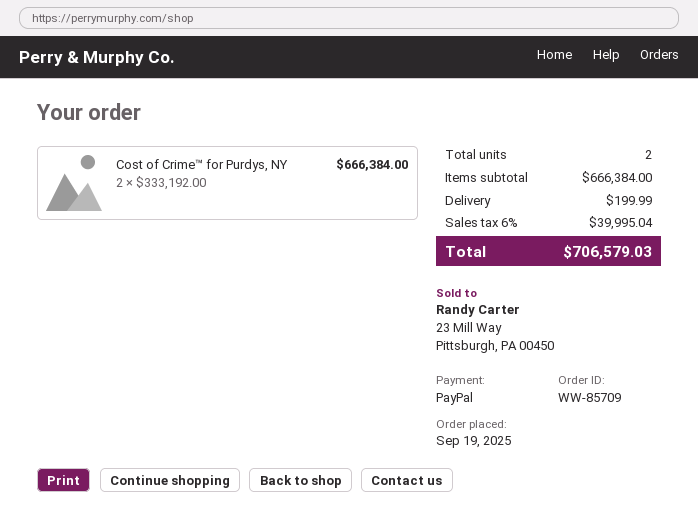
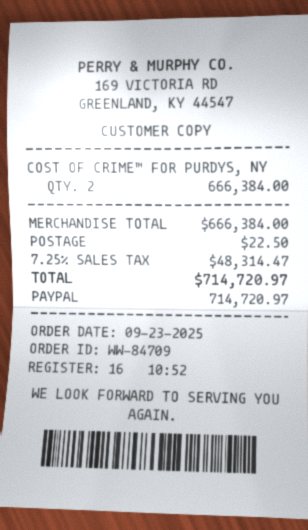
order number: WW-85709 -> WW-84709
order date: 2025-09-19 -> 2025-09-23
shipping: 199.99 -> 22.50
tax: 6% = 39995.04 -> 7.25% = 48314.47
total: 706579.03 -> 714720.97

